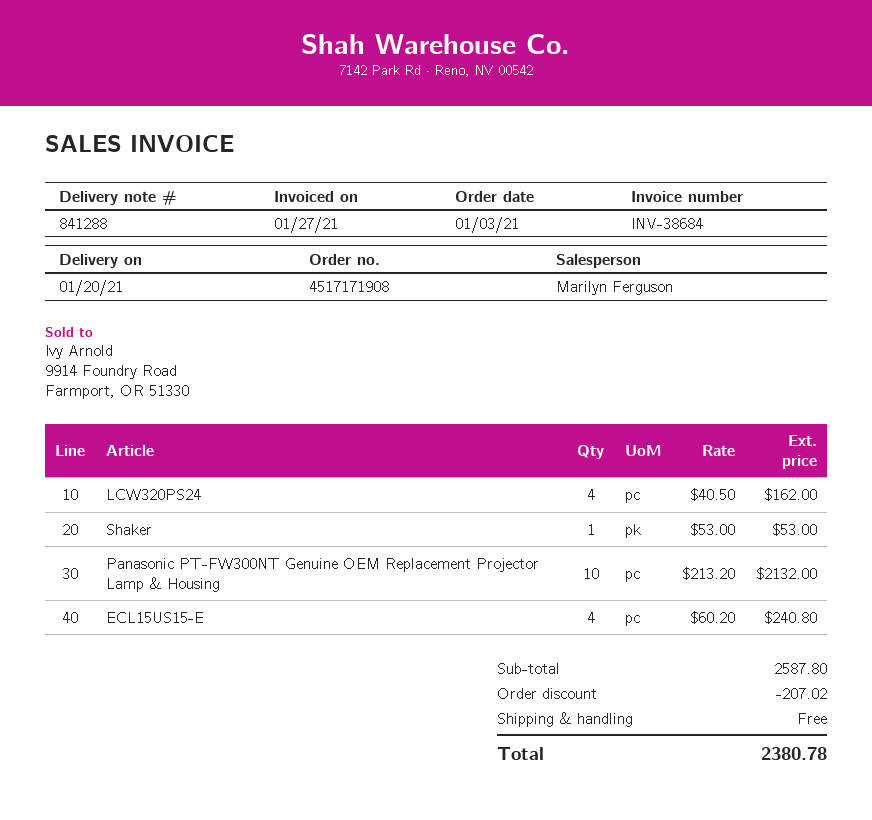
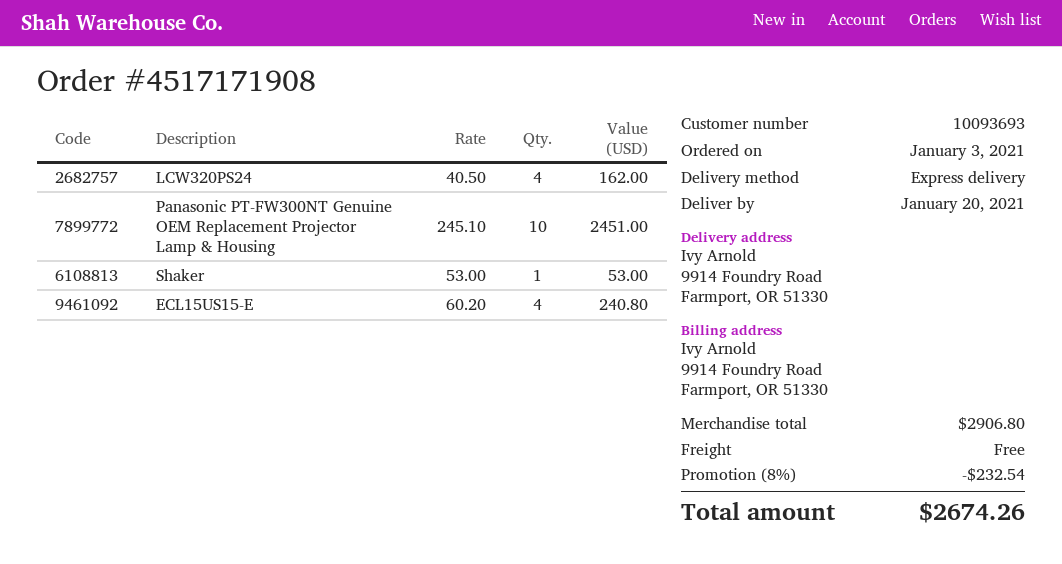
Panasonic PT-FW300NT Genuine OEM Replacement Projector Lamp & Housing: 10 x 213.20 = 2132.00 -> 10 x 245.10 = 2451.00
subtotal: 2587.80 -> 2906.80
discount: 207.02 -> 232.54
total: 2380.78 -> 2674.26

